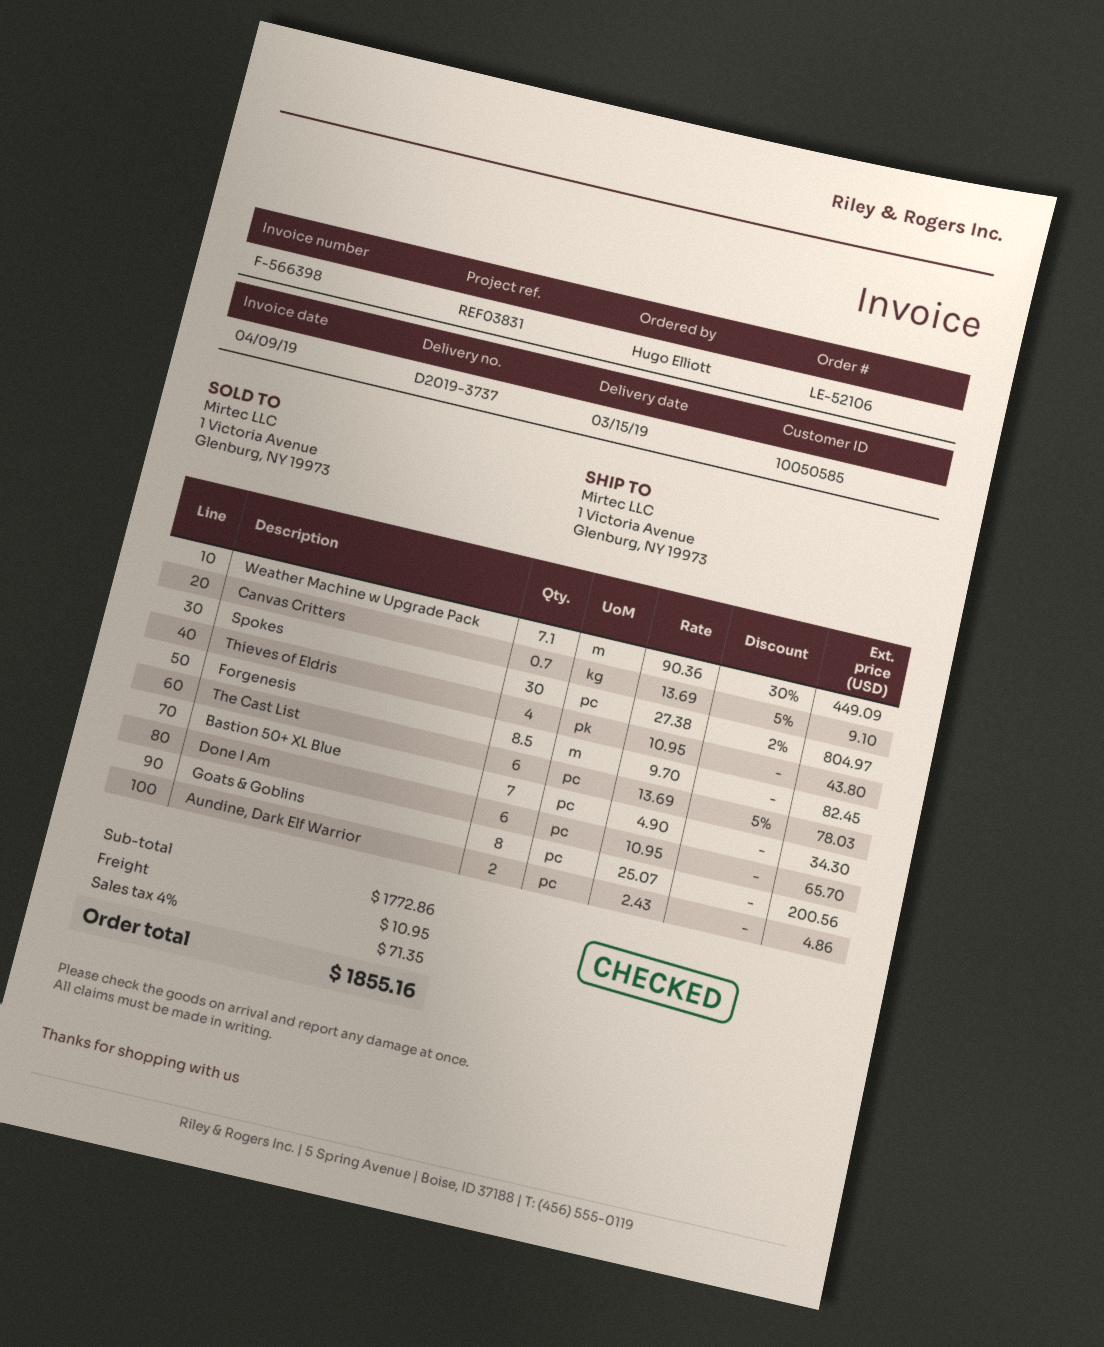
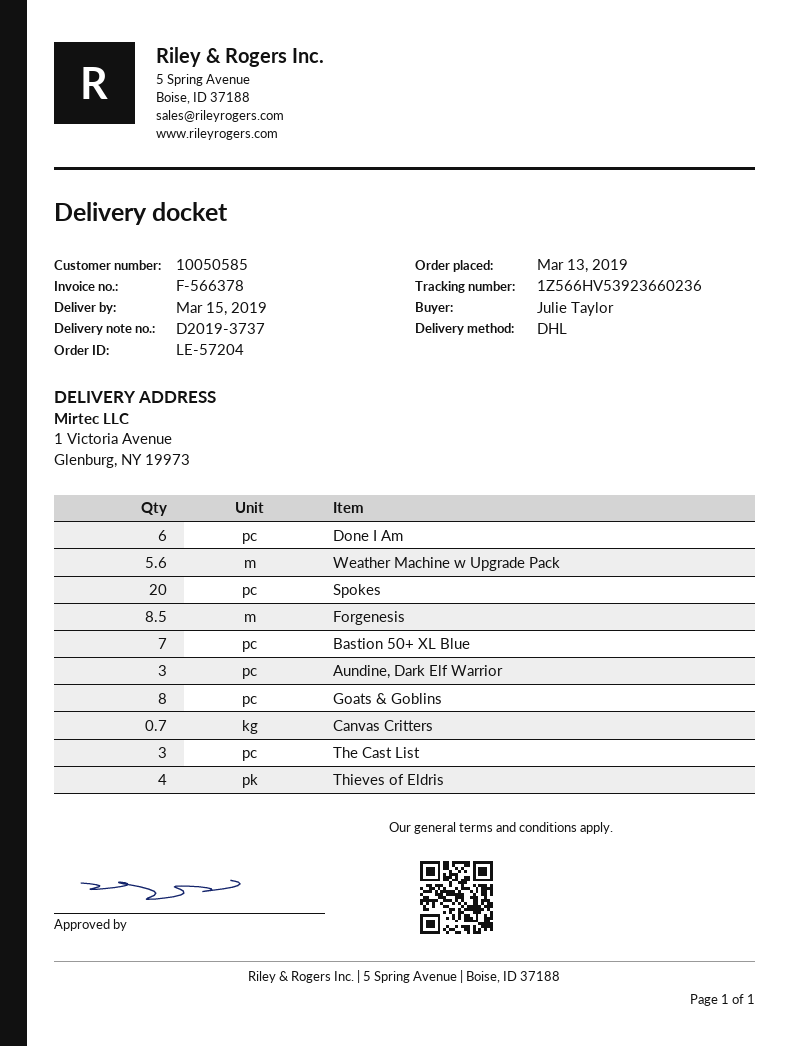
order number: LE-52106 -> LE-57204
invoice number: F-566398 -> F-566378
ordered by: Hugo Elliott -> Julie Taylor
Weather Machine w Upgrade Pack: 7.1 -> 5.6
Spokes: 30 -> 20
The Cast List: 6 -> 3
Aundine, Dark Elf Warrior: 2 -> 3

